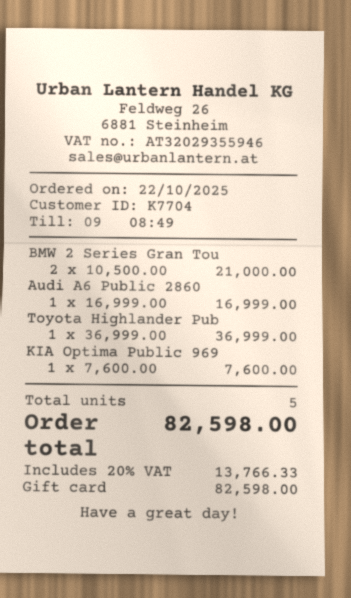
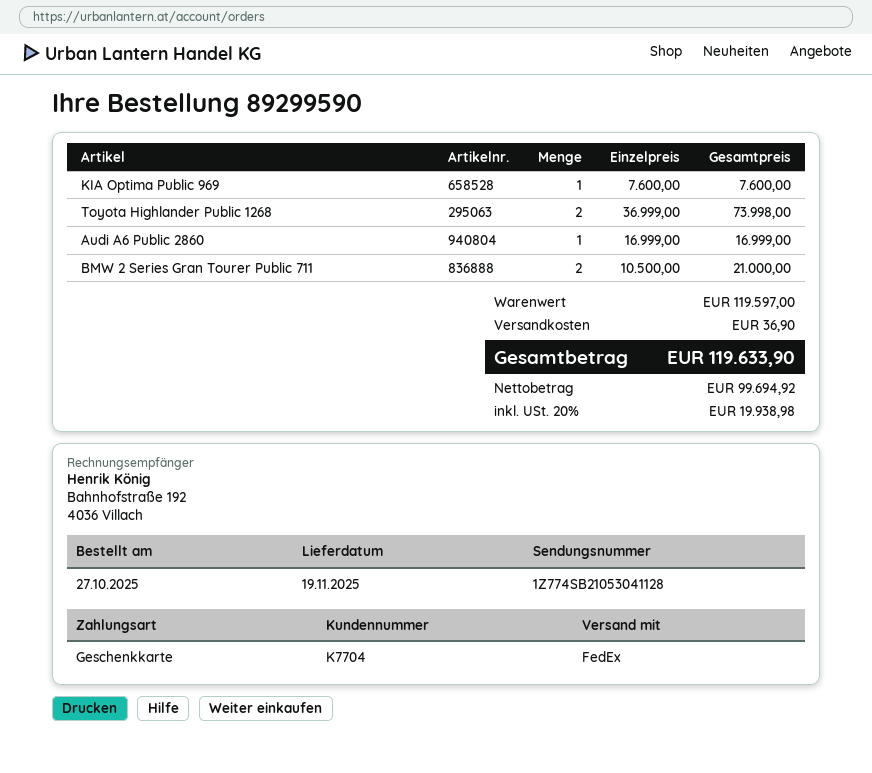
order date: 2025-10-22 -> 2025-10-27
Toyota Highlander Pub: 1 x 36999.00 = 36999.00 -> 2 x 36999.00 = 73998.00
shipping: none -> 36.90
tax: 20% = 13766.33 -> 20% = 19938.98
total: 82598.00 -> 119633.90

